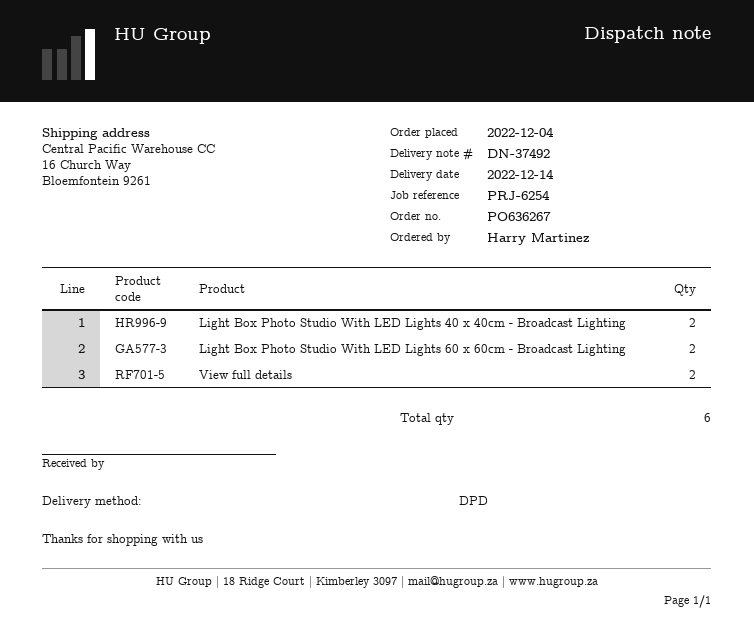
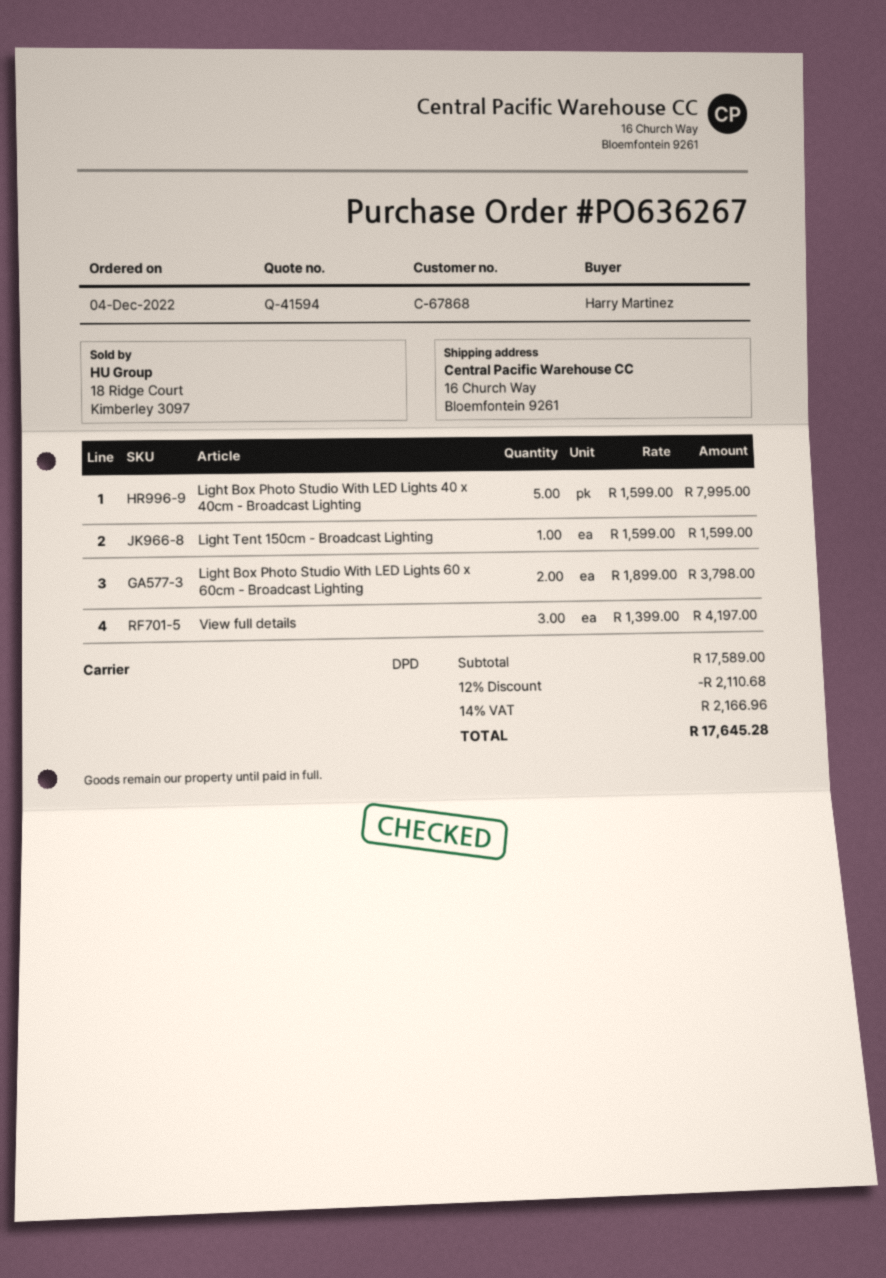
Light Box Photo Studio With LED Lights 40 x 40cm - Broadcast Lighting: 2 -> 5
View full details: 2 -> 3
Light Tent 150cm - Broadcast Lighting: none -> 1

